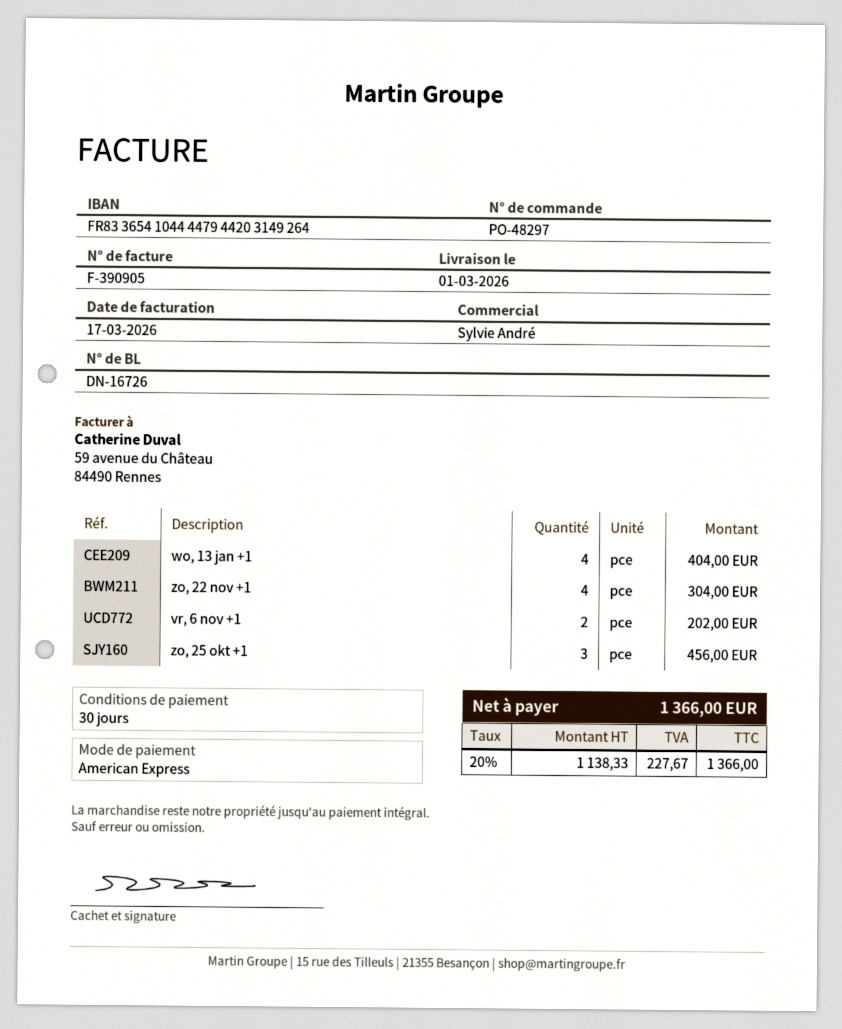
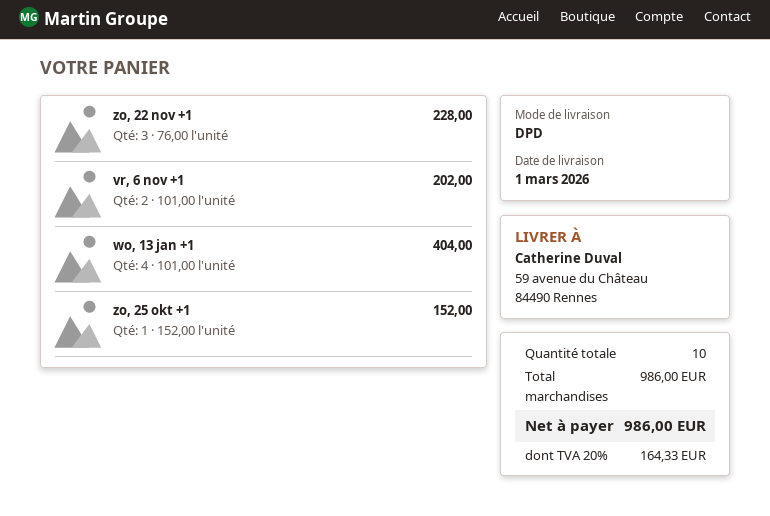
zo, 22 nov +1: 4 for 304.00 -> 3 for 228.00
zo, 25 okt +1: 3 for 456.00 -> 1 for 152.00
tax: 20% = 227.67 -> 20% = 164.33
total: 1366.00 -> 986.00

